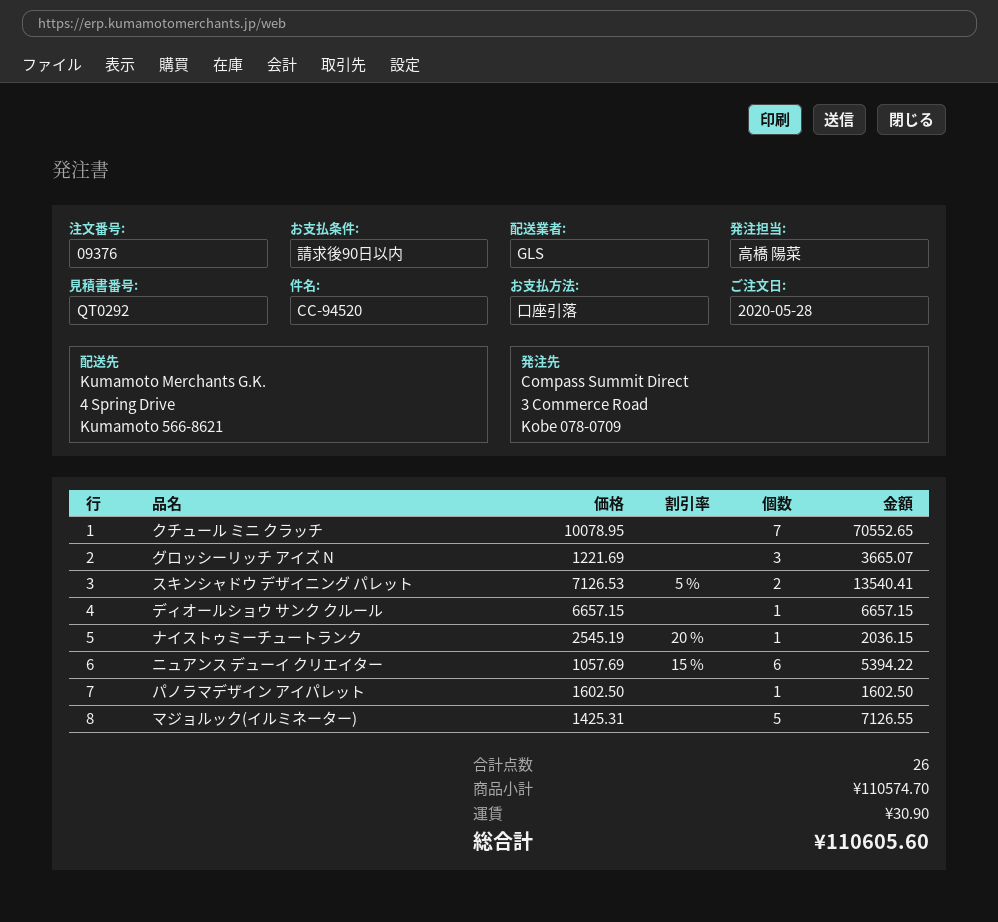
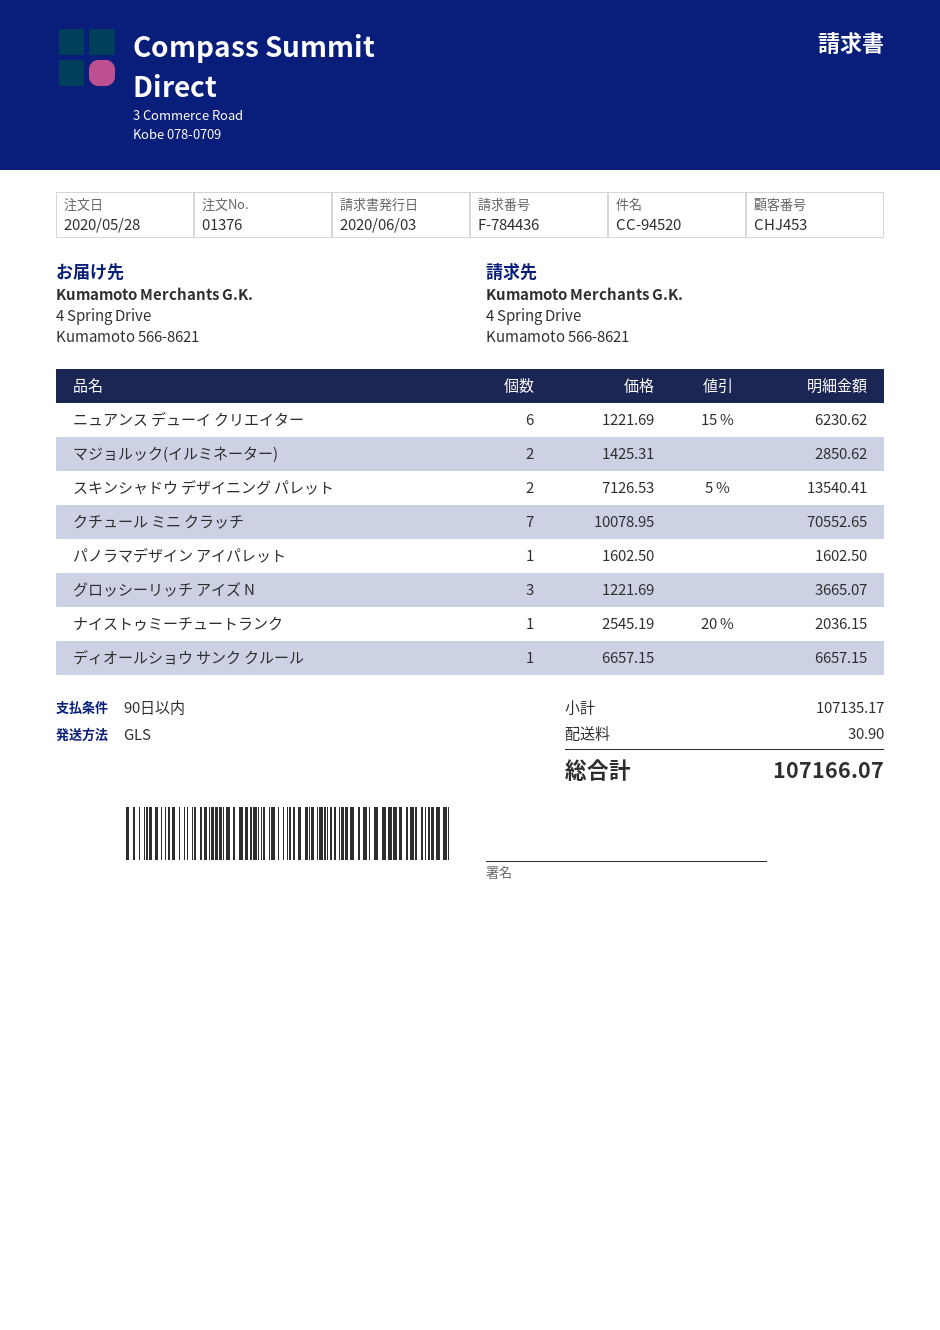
order number: 09376 -> 01376
ニュアンス デューイ クリエイター: 6 x 1057.69 - 15% = 5394.22 -> 6 x 1221.69 - 15% = 6230.62
マジョルック(イルミネーター): 5 x 1425.31 = 7126.55 -> 2 x 1425.31 = 2850.62
subtotal: 110574.70 -> 107135.17
total: 110605.60 -> 107166.07

